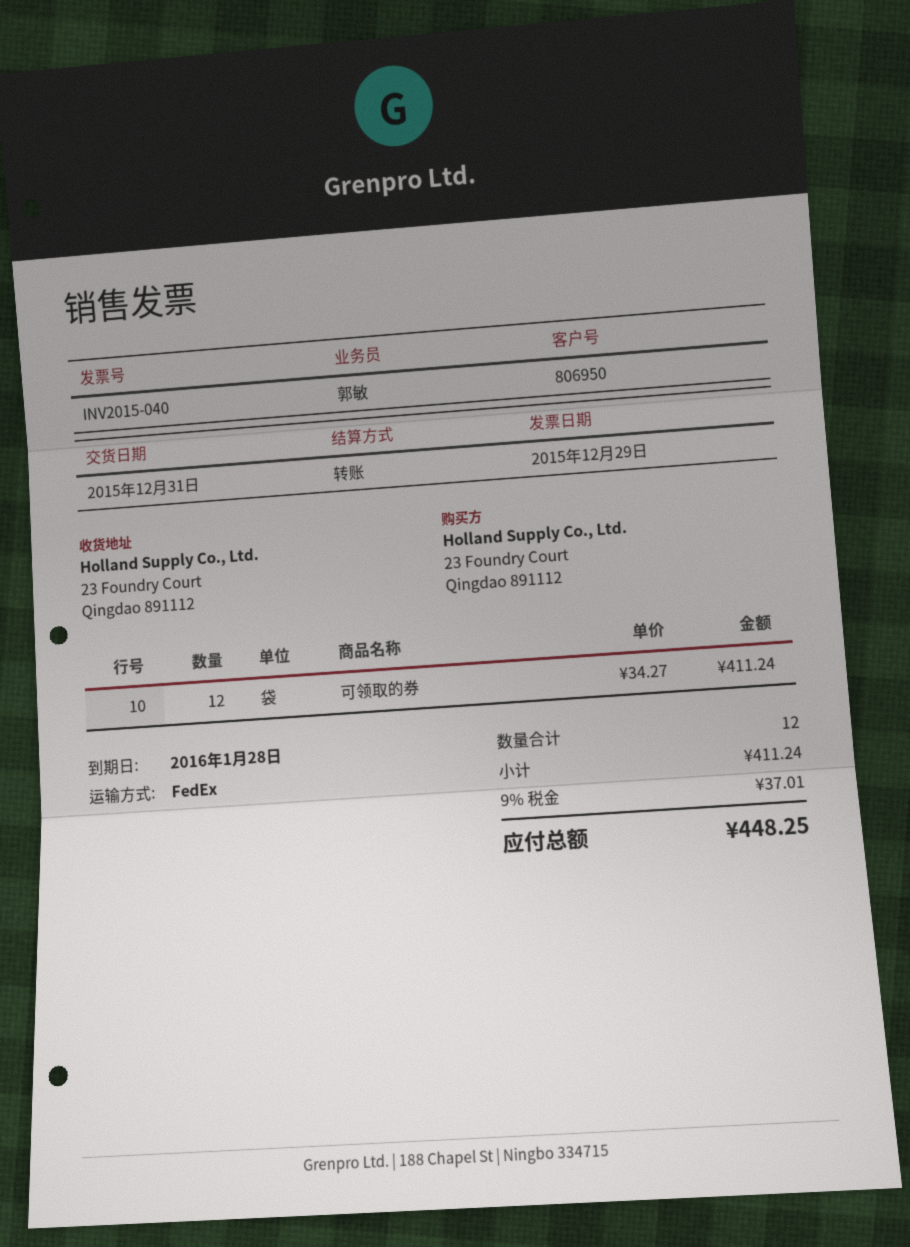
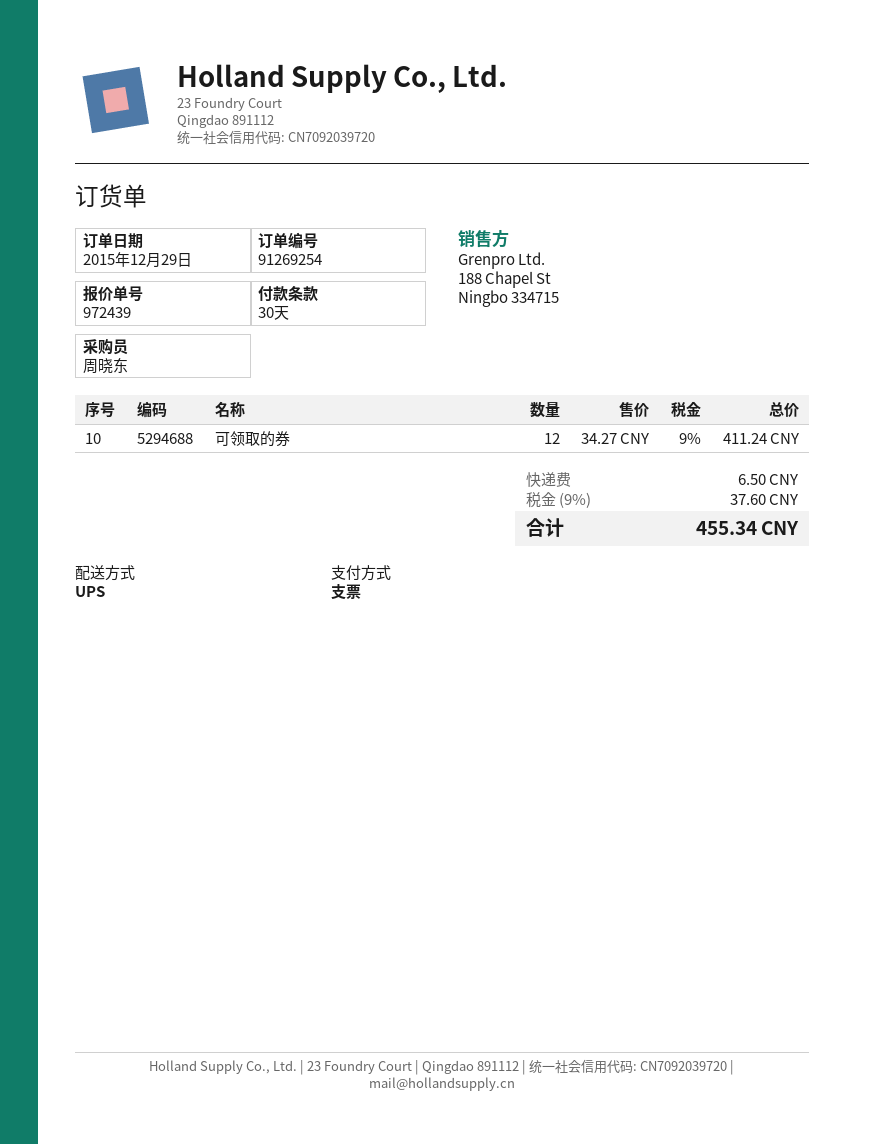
payment method: bank transfer -> cheque
shipping method: FedEx -> UPS
shipping: none -> 6.50
tax: 9% = 37.01 -> 9% = 37.60
total: 448.25 -> 455.34

